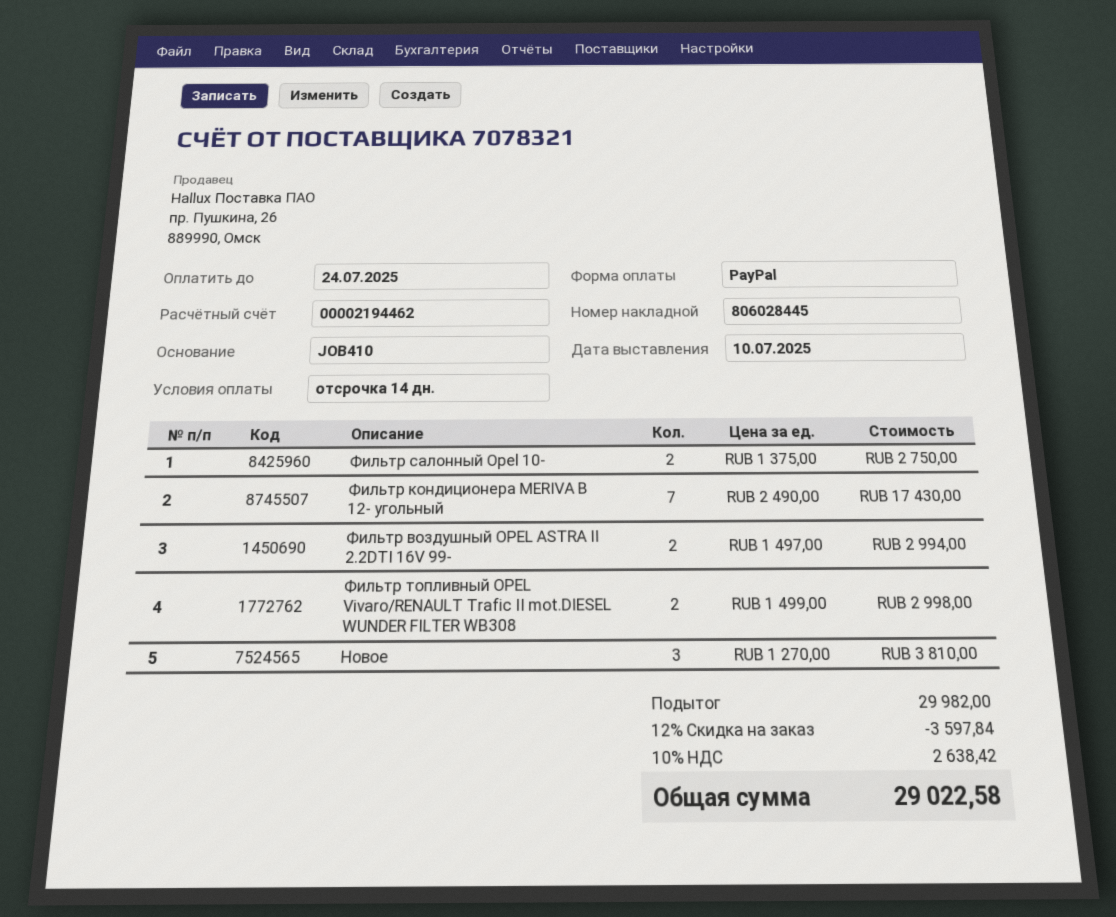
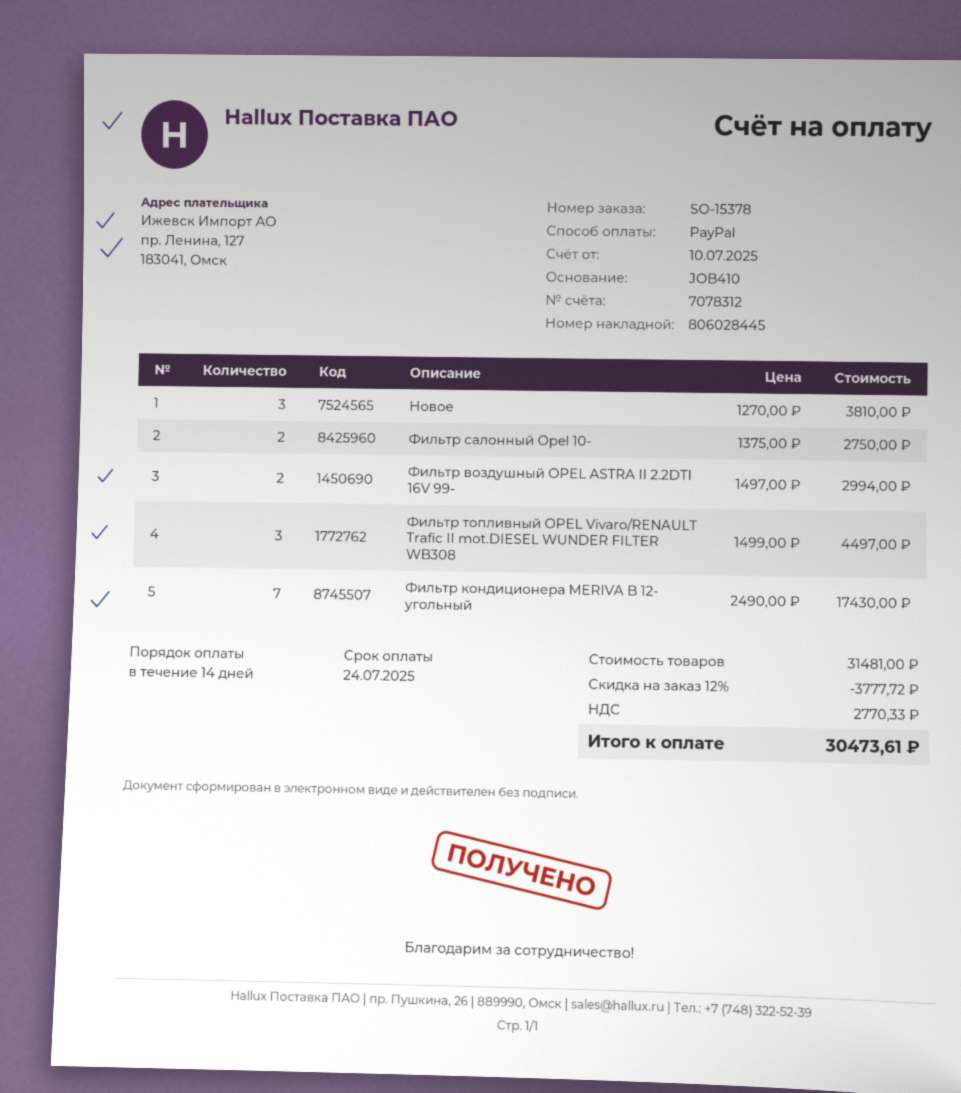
invoice number: 7078321 -> 7078312
Фильтр топливный OPEL Vivaro/RENAULT Trafic II mot.DIESEL WUNDER FILTER WB308: 2 x 1499.00 = 2998.00 -> 3 x 1499.00 = 4497.00
subtotal: 29982.00 -> 31481.00
discount: 12% = 3597.84 -> 12% = 3777.72
tax: 2638.42 -> 2770.33
total: 29022.58 -> 30473.61

